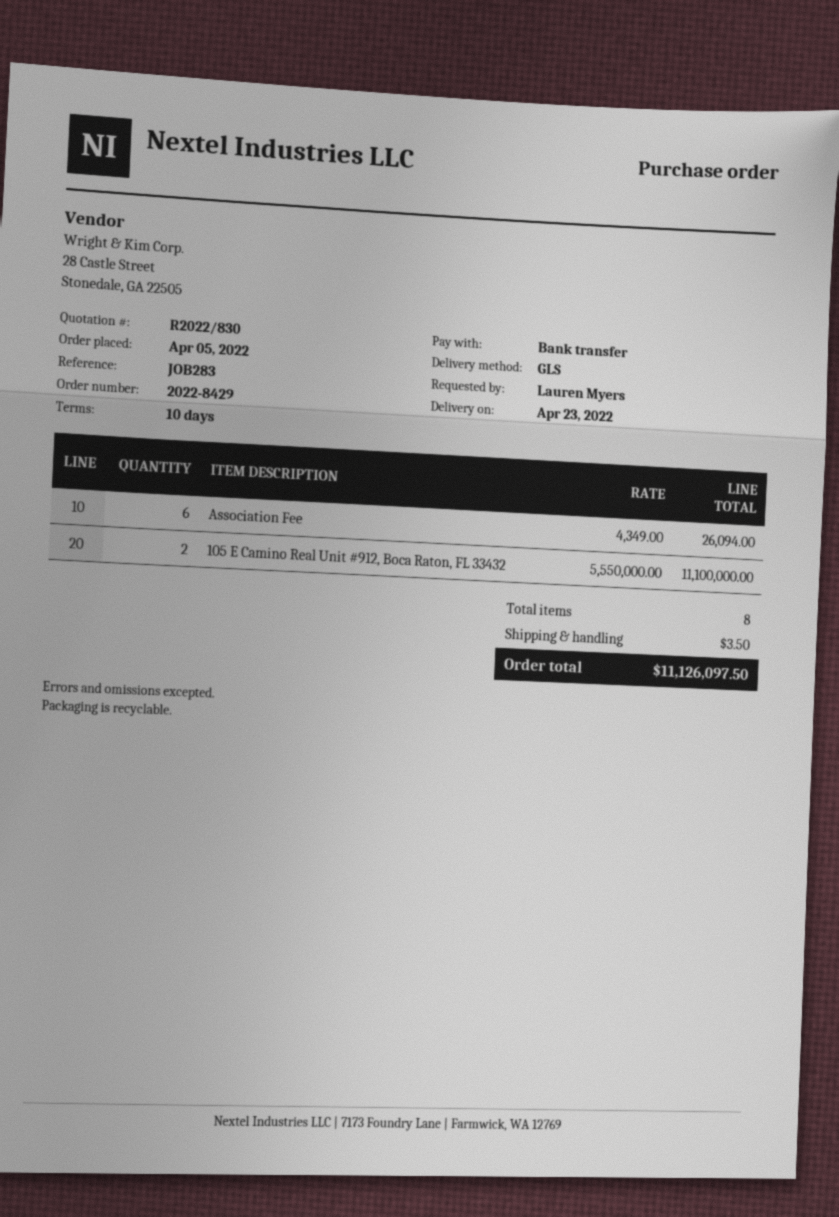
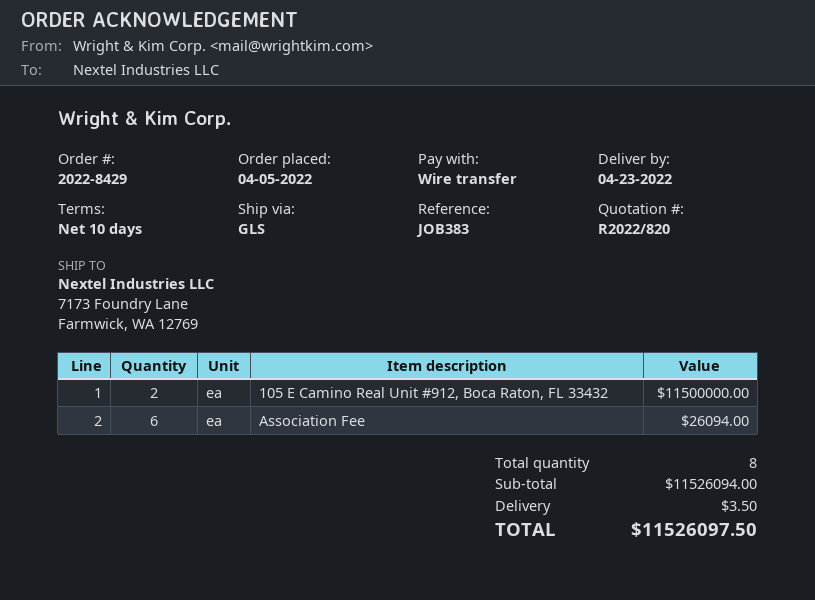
quote number: R2022/830 -> R2022/820
reference: JOB283 -> JOB383
105 E Camino Real Unit #912, Boca Raton, FL 33432: 2 for 11100000.00 -> 2 for 11500000.00
total: 11126097.50 -> 11526097.50

